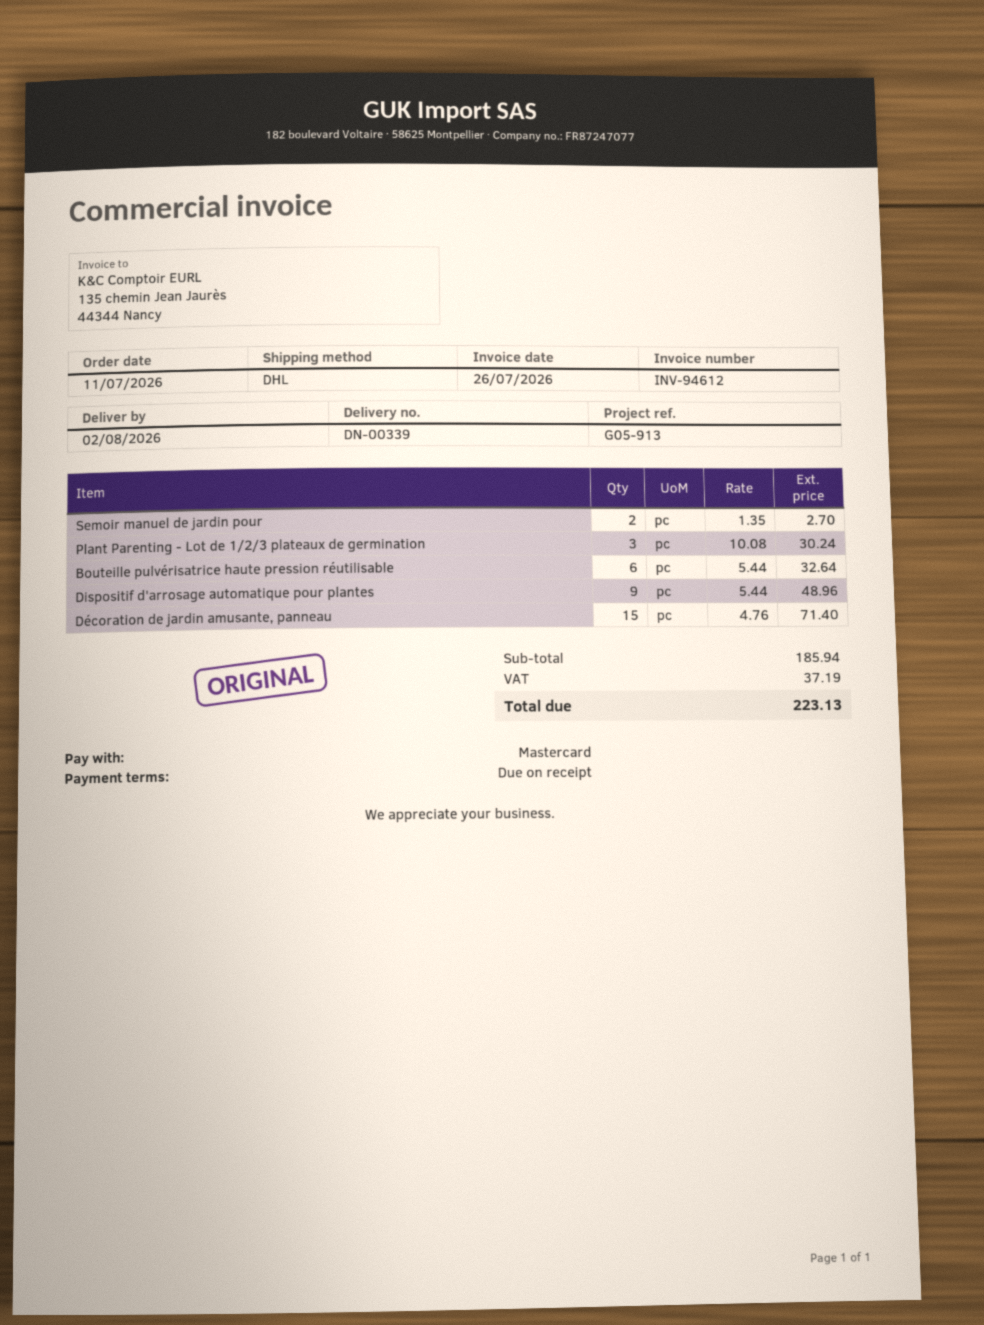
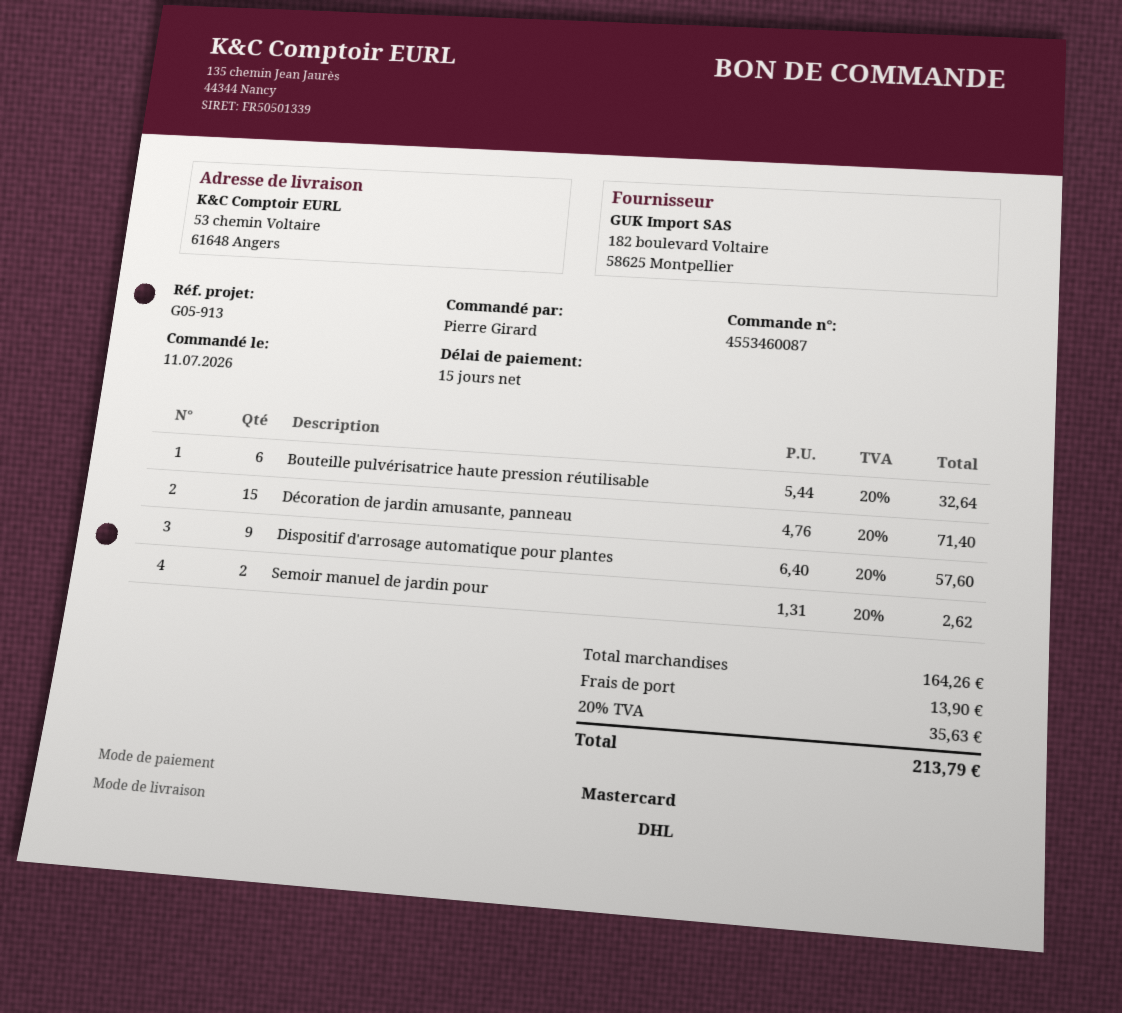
payment terms: on receipt -> 15 days
Semoir manuel de jardin pour: 2 x 1.35 = 2.70 -> 2 x 1.31 = 2.62
Plant Parenting - Lot de 1/2/3 plateaux de germination: 3 x 10.08 = 30.24 -> none
Dispositif d'arrosage automatique pour plantes: 9 x 5.44 = 48.96 -> 9 x 6.40 = 57.60
subtotal: 185.94 -> 164.26
shipping: none -> 13.90
tax: 37.19 -> 35.63
total: 223.13 -> 213.79

